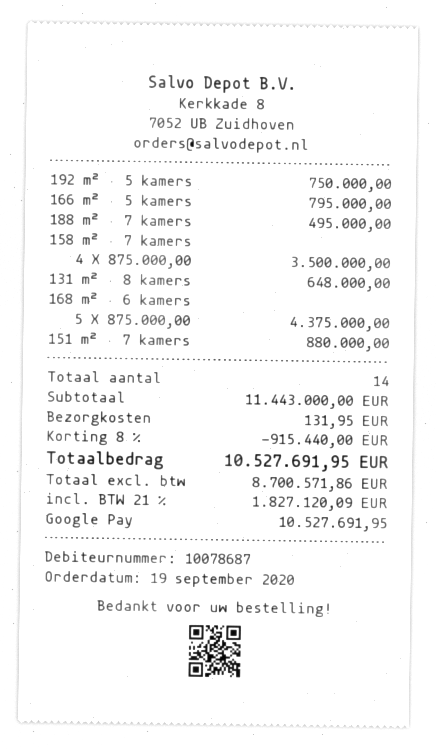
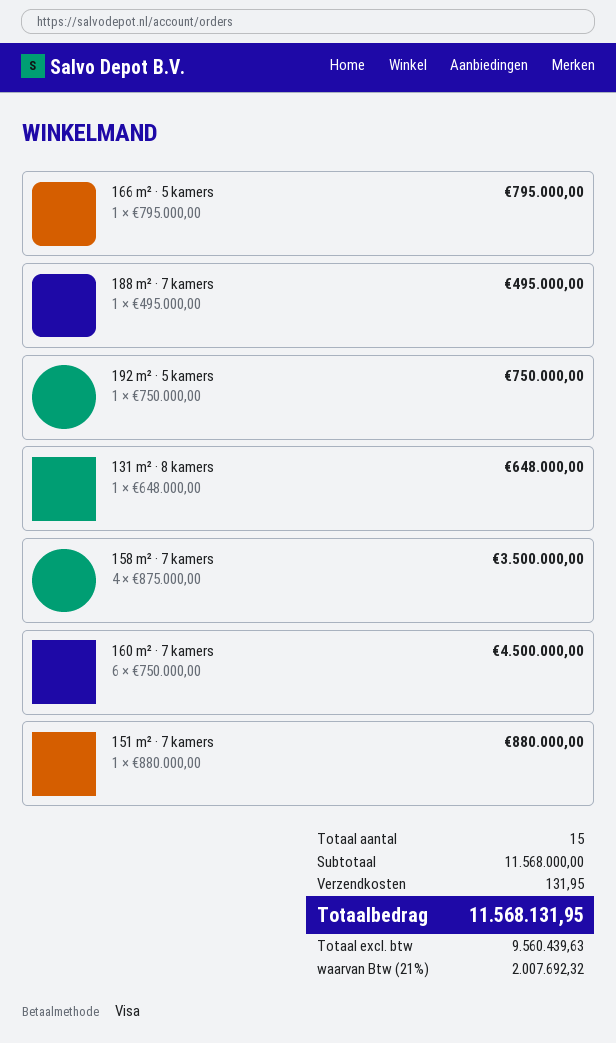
payment method: Google Pay -> Visa
168 m² · 6 kamers: 5 x 875000.00 = 4375000.00 -> none
160 m² · 7 kamers: none -> 6 x 750000.00 = 4500000.00
total quantity: 14 -> 15
subtotal: 11443000.00 -> 11568000.00
discount: 8% = 915440.00 -> none
net: 8700571.86 -> 9560439.63
tax: 21% = 1827120.09 -> 21% = 2007692.32
total: 10527691.95 -> 11568131.95

